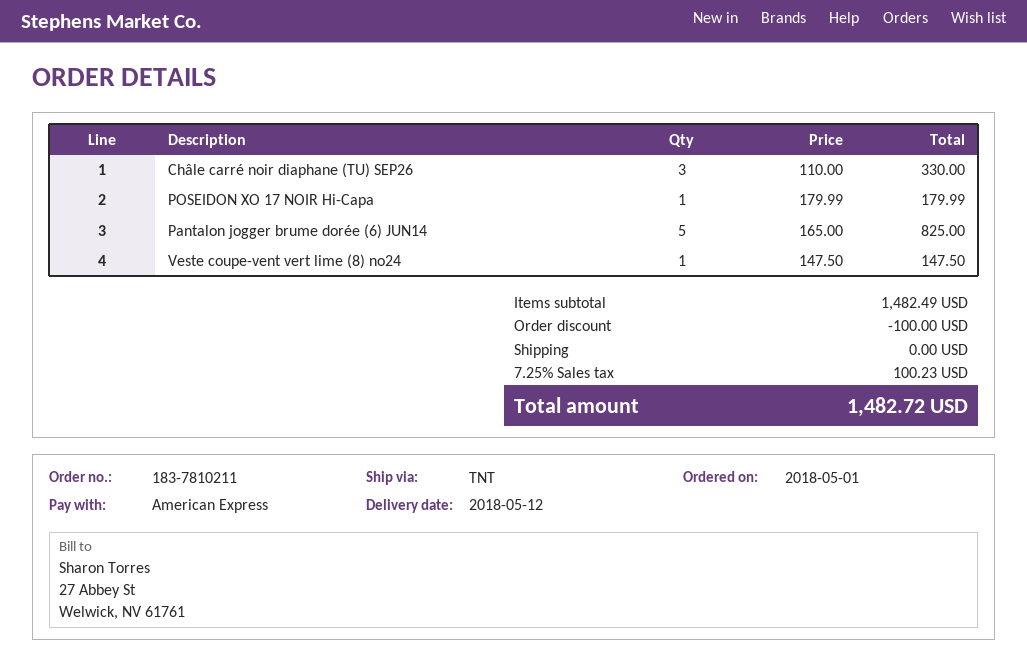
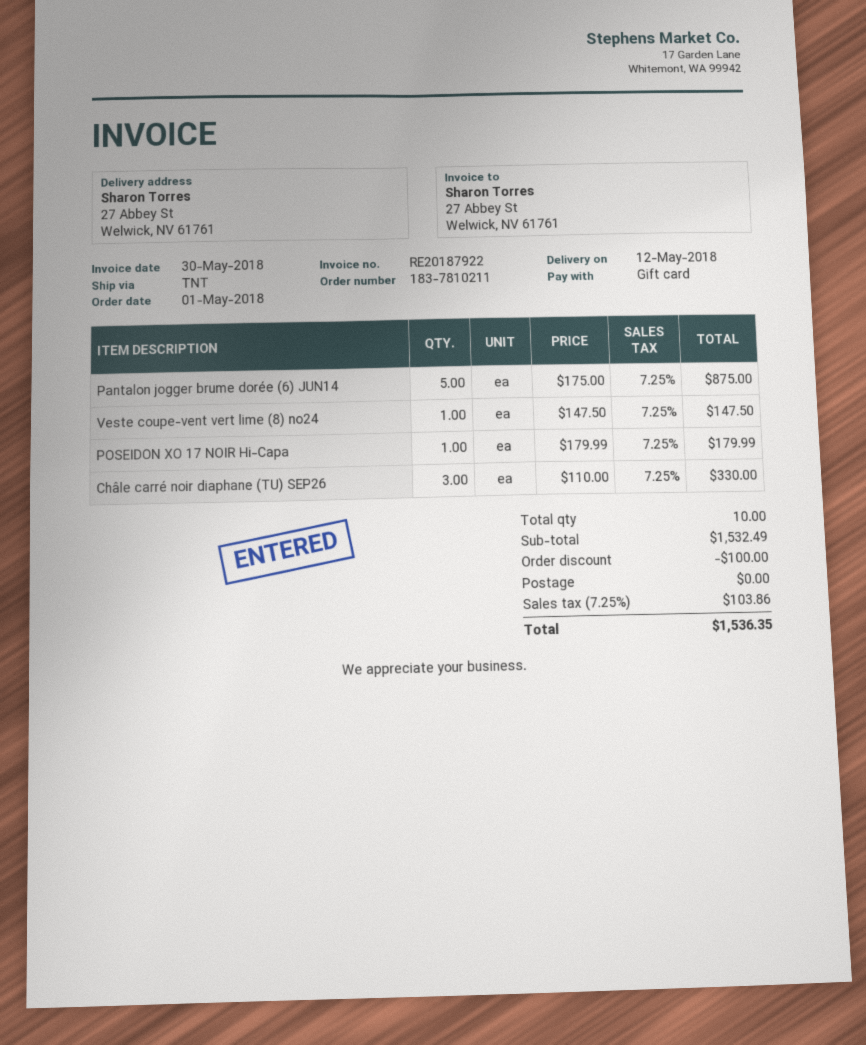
payment method: American Express -> gift card
Pantalon jogger brume dorée (6) JUN14: 5 x 165.00 = 825.00 -> 5 x 175.00 = 875.00
subtotal: 1482.49 -> 1532.49
tax: 7.25% = 100.23 -> 7.25% = 103.86
total: 1482.72 -> 1536.35

